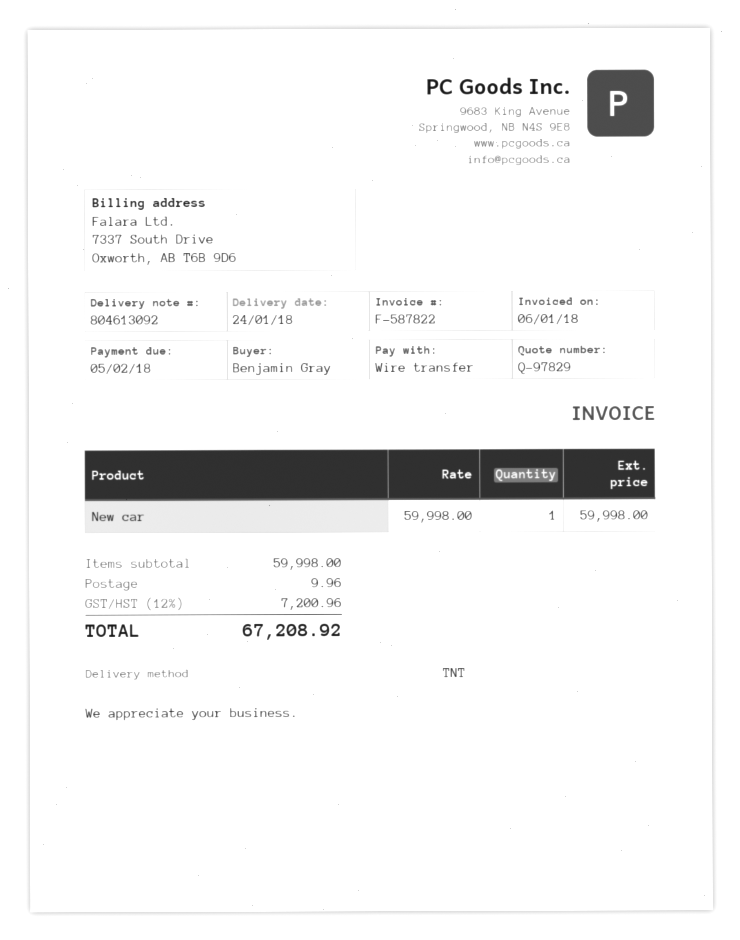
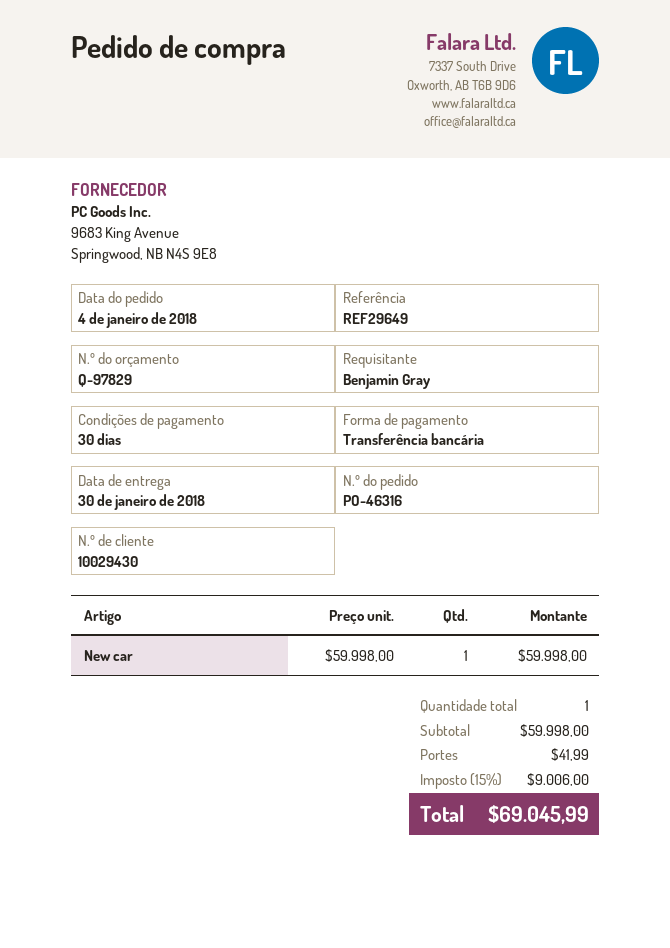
delivery date: 2018-01-24 -> 2018-01-30
shipping: 9.96 -> 41.99
tax: 12% = 7200.96 -> 15% = 9006.00
total: 67208.92 -> 69045.99

